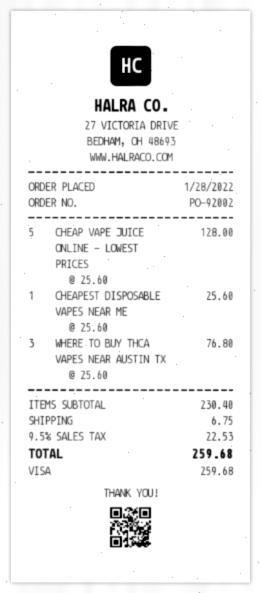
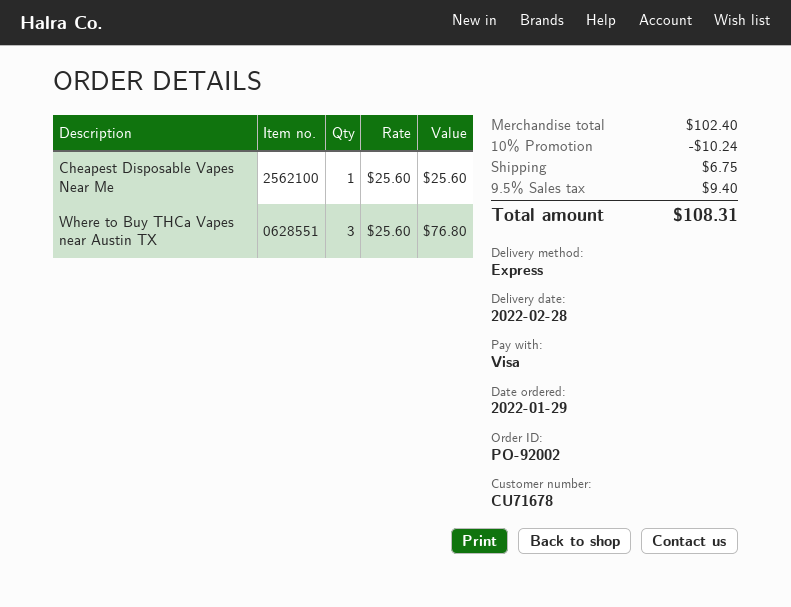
order date: 2022-01-28 -> 2022-01-29
CHEAP VAPE JUICE ONLINE — LOWEST PRICES: 5 x 25.60 = 128.00 -> none
subtotal: 230.40 -> 102.40
discount: none -> 10% = 10.24
tax: 9.5% = 22.53 -> 9.5% = 9.40
total: 259.68 -> 108.31

